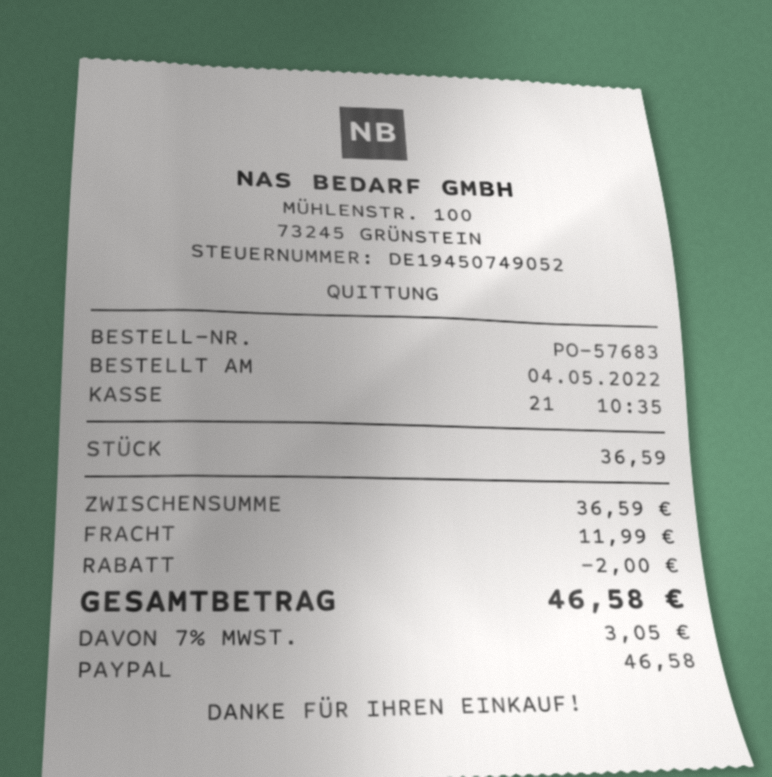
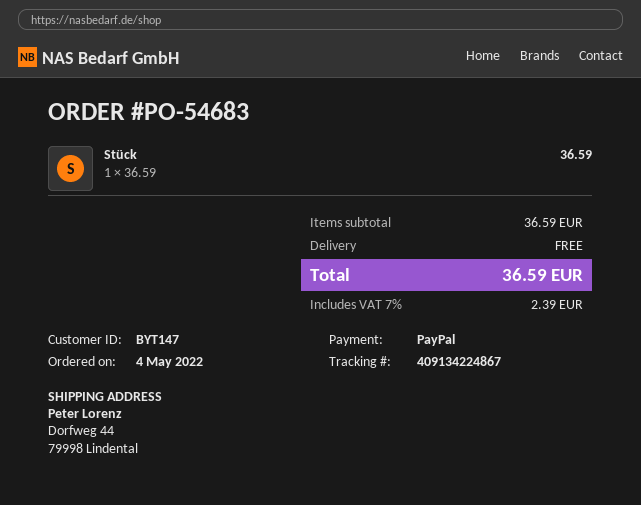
order number: PO-57683 -> PO-54683
discount: 2.00 -> none
shipping: 11.99 -> 0.00
tax: 7% = 3.05 -> 7% = 2.39
total: 46.58 -> 36.59

